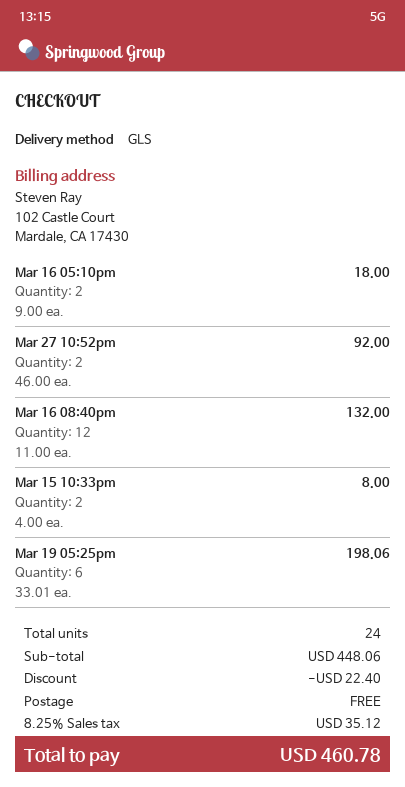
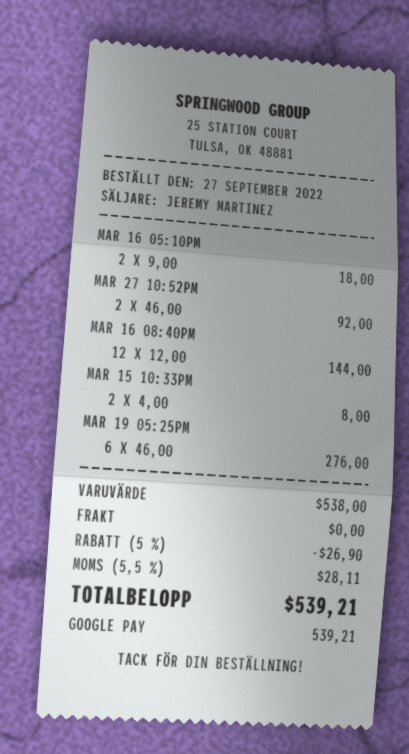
Mar 16 08:40pm: 12 x 11.00 = 132.00 -> 12 x 12.00 = 144.00
Mar 19 05:25pm: 6 x 33.01 = 198.06 -> 6 x 46.00 = 276.00
subtotal: 448.06 -> 538.00
discount: 22.40 -> 26.90
tax: 8.25% = 35.12 -> 5.5% = 28.11
total: 460.78 -> 539.21

